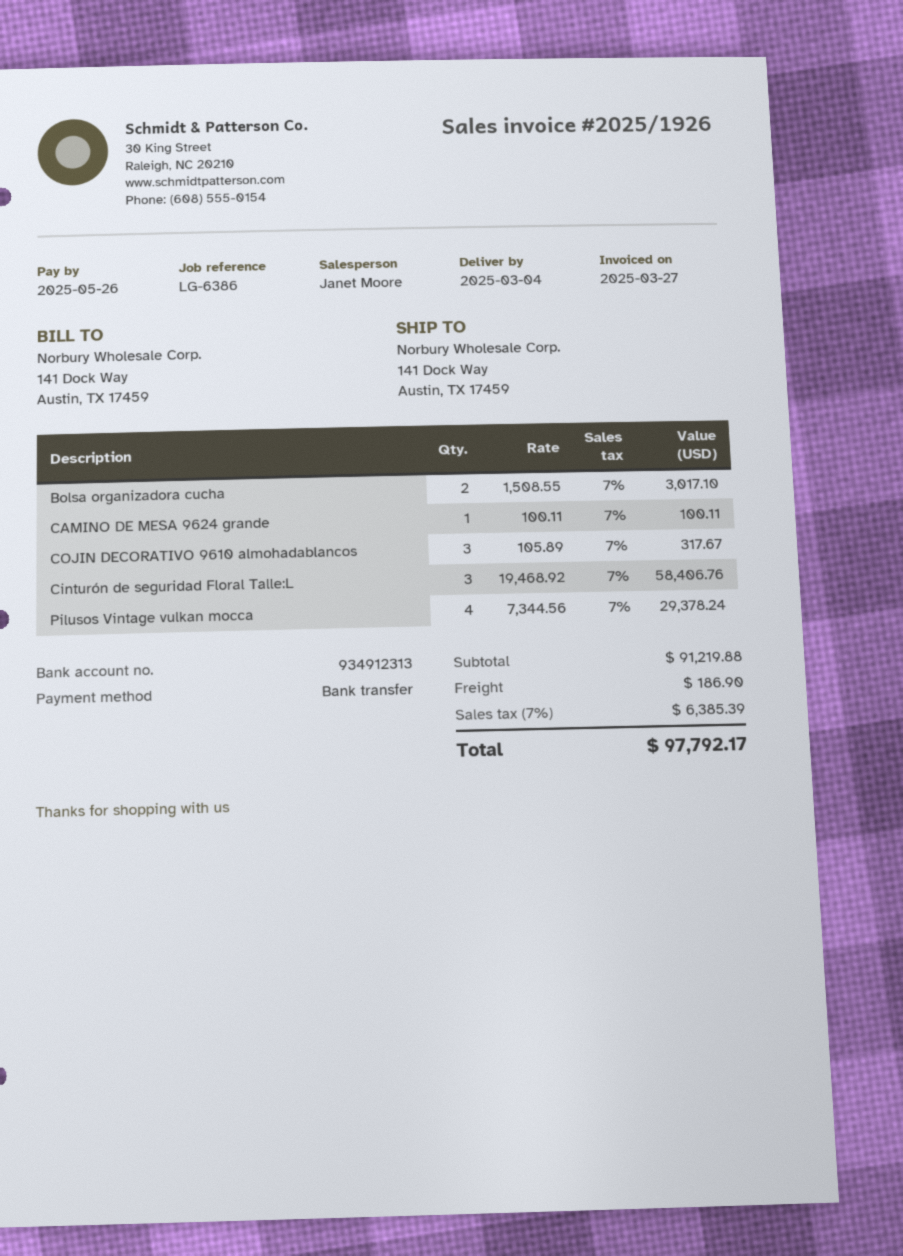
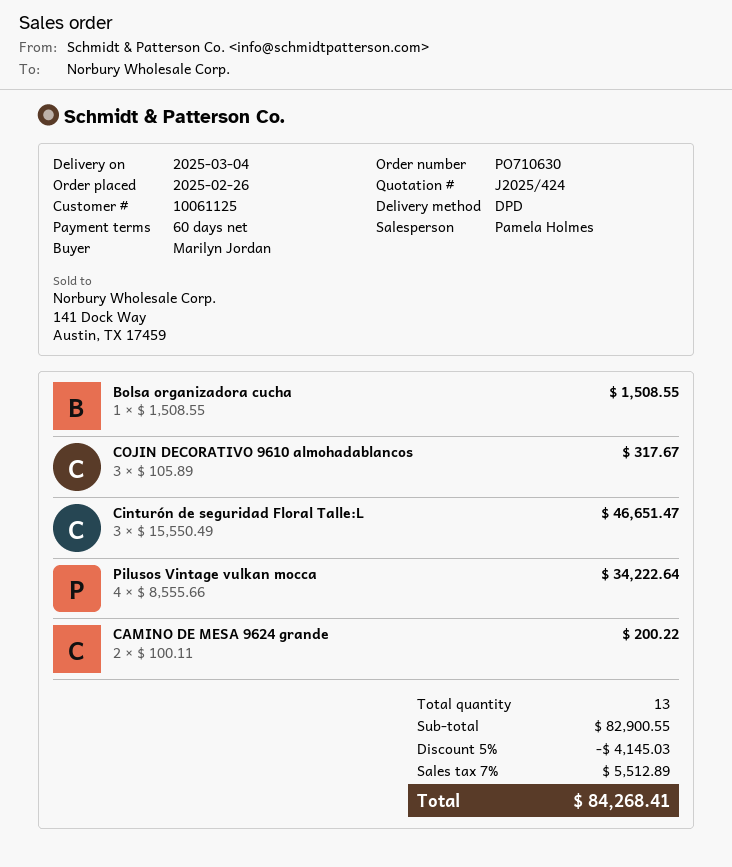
sales rep: Janet Moore -> Pamela Holmes
Bolsa organizadora cucha: 2 x 1508.55 = 3017.10 -> 1 x 1508.55 = 1508.55
CAMINO DE MESA 9624 grande: 1 x 100.11 = 100.11 -> 2 x 100.11 = 200.22
Cinturón de seguridad Floral Talle:L: 3 x 19468.92 = 58406.76 -> 3 x 15550.49 = 46651.47
Pilusos Vintage vulkan mocca: 4 x 7344.56 = 29378.24 -> 4 x 8555.66 = 34222.64
subtotal: 91219.88 -> 82900.55
discount: none -> 5% = 4145.03
shipping: 186.90 -> none
tax: 7% = 6385.39 -> 7% = 5512.89
total: 97792.17 -> 84268.41

